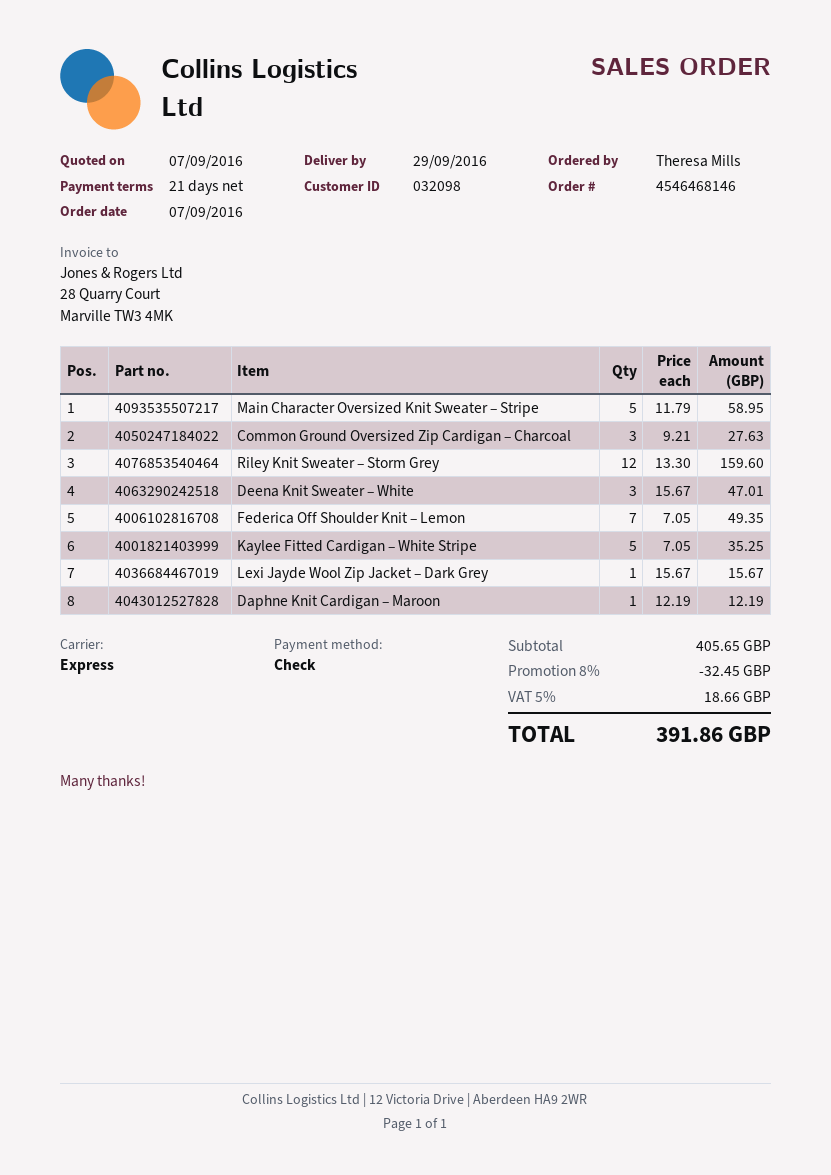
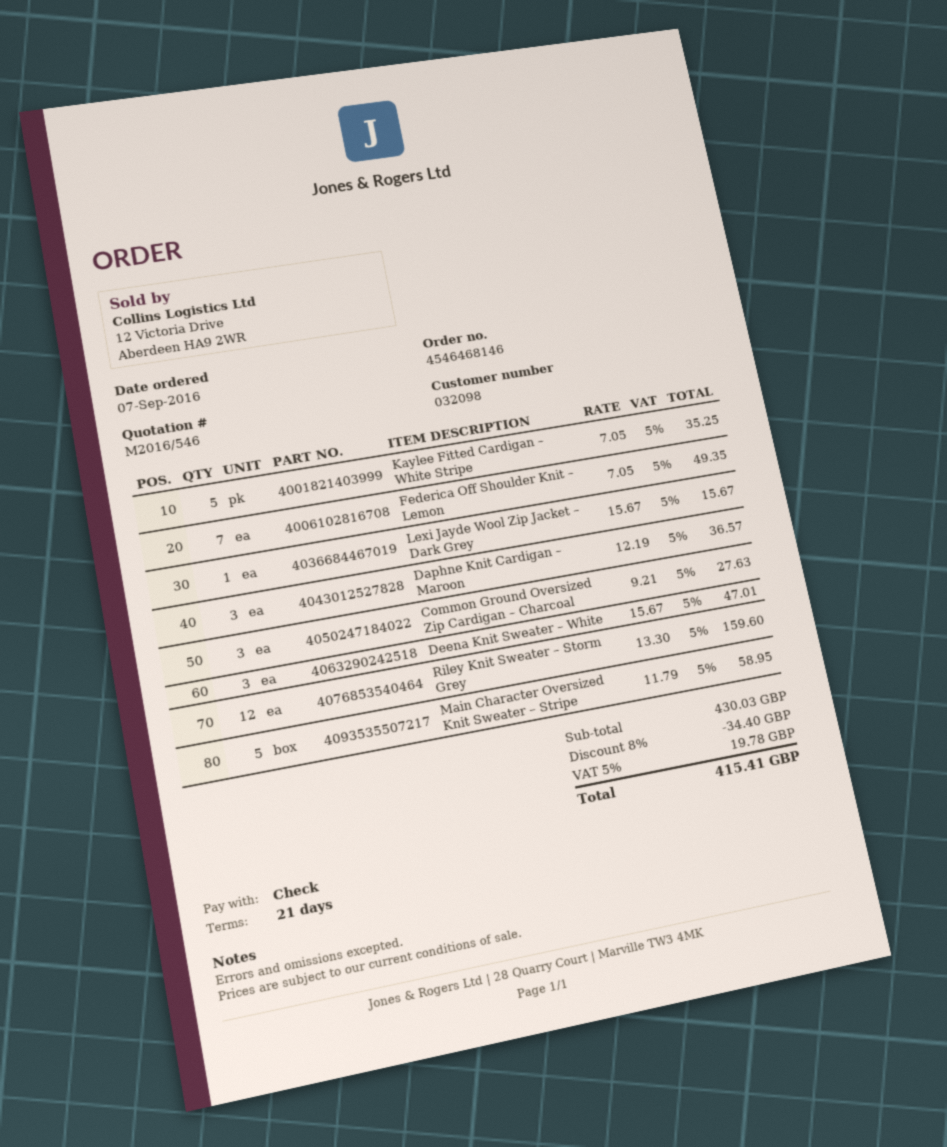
Daphne Knit Cardigan – Maroon: 1 x 12.19 = 12.19 -> 3 x 12.19 = 36.57
subtotal: 405.65 -> 430.03
discount: 8% = 32.45 -> 8% = 34.40
tax: 5% = 18.66 -> 5% = 19.78
total: 391.86 -> 415.41

